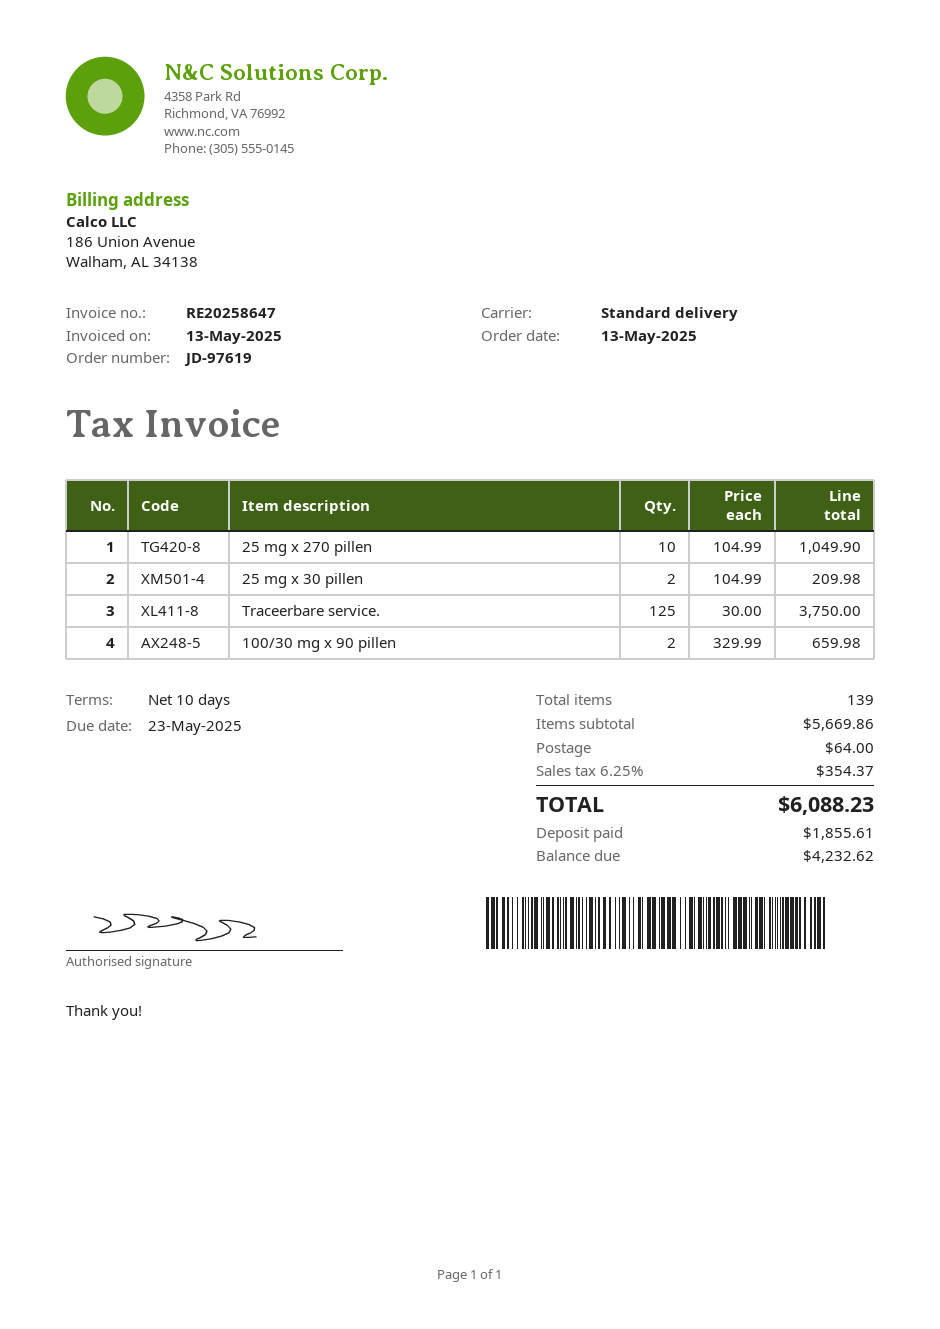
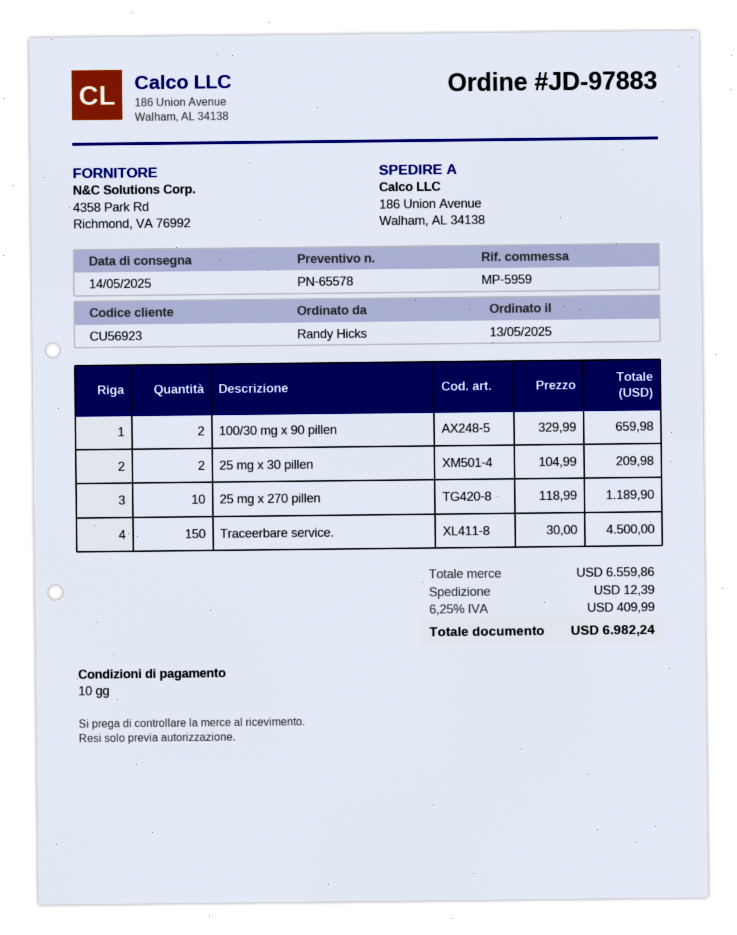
order number: JD-97619 -> JD-97883
25 mg x 270 pillen: 10 x 104.99 = 1049.90 -> 10 x 118.99 = 1189.90
Traceerbare service.: 125 x 30.00 = 3750.00 -> 150 x 30.00 = 4500.00
subtotal: 5669.86 -> 6559.86
shipping: 64.00 -> 12.39
tax: 6.25% = 354.37 -> 6.25% = 409.99
total: 6088.23 -> 6982.24

